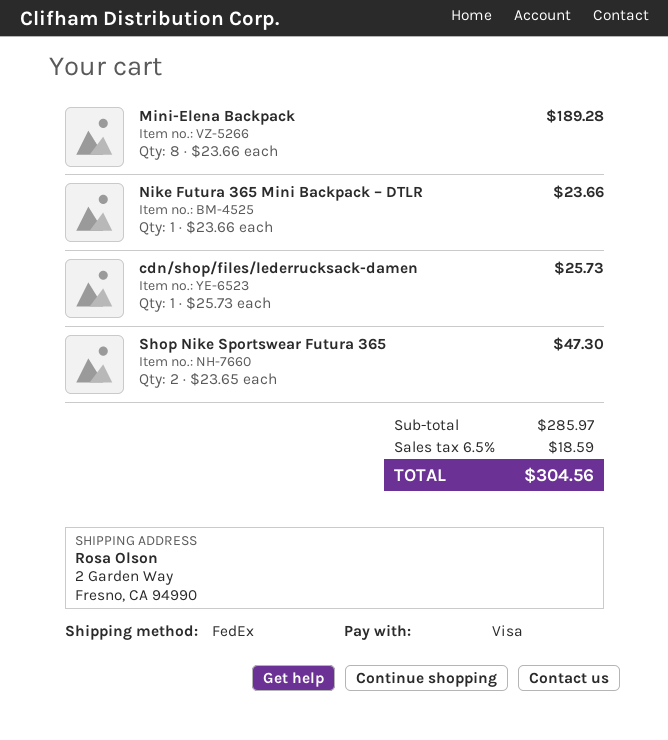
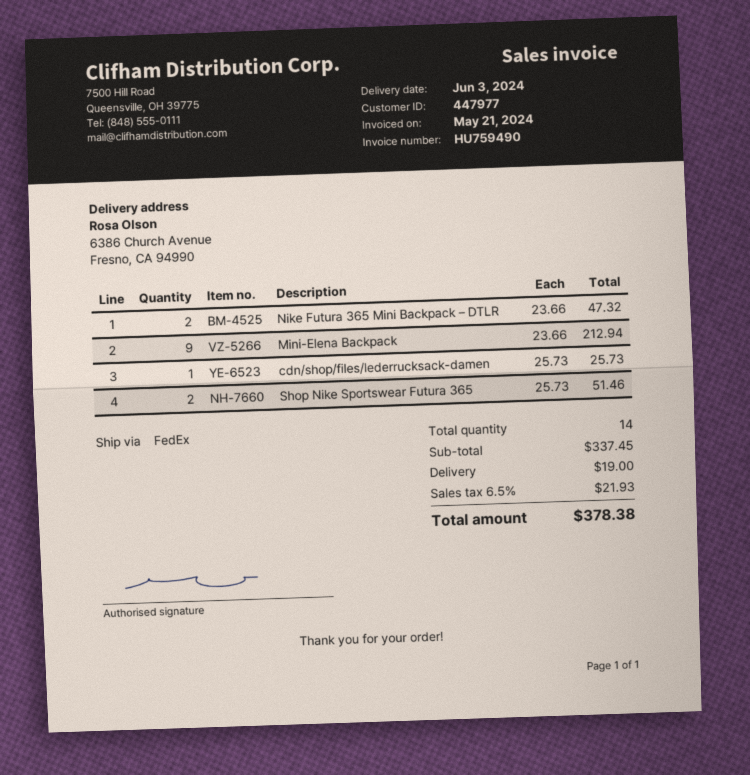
ship to: 2 Garden Way, Fresno, CA 94990 -> 6386 Church Avenue, Fresno, CA 94990
Mini-Elena Backpack: 8 x 23.66 = 189.28 -> 9 x 23.66 = 212.94
Nike Futura 365 Mini Backpack – DTLR: 1 x 23.66 = 23.66 -> 2 x 23.66 = 47.32
Shop Nike Sportswear Futura 365: 2 x 23.65 = 47.30 -> 2 x 25.73 = 51.46
subtotal: 285.97 -> 337.45
shipping: none -> 19.00
tax: 6.5% = 18.59 -> 6.5% = 21.93
total: 304.56 -> 378.38

